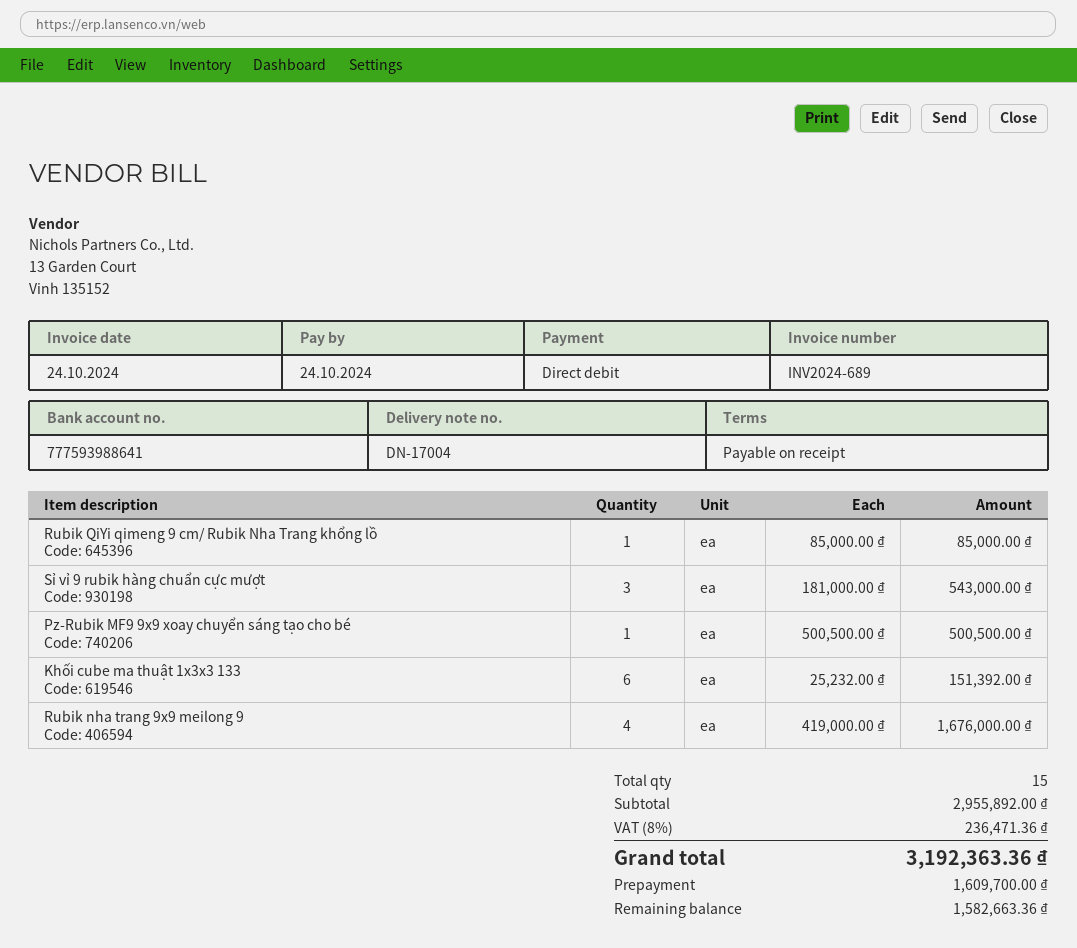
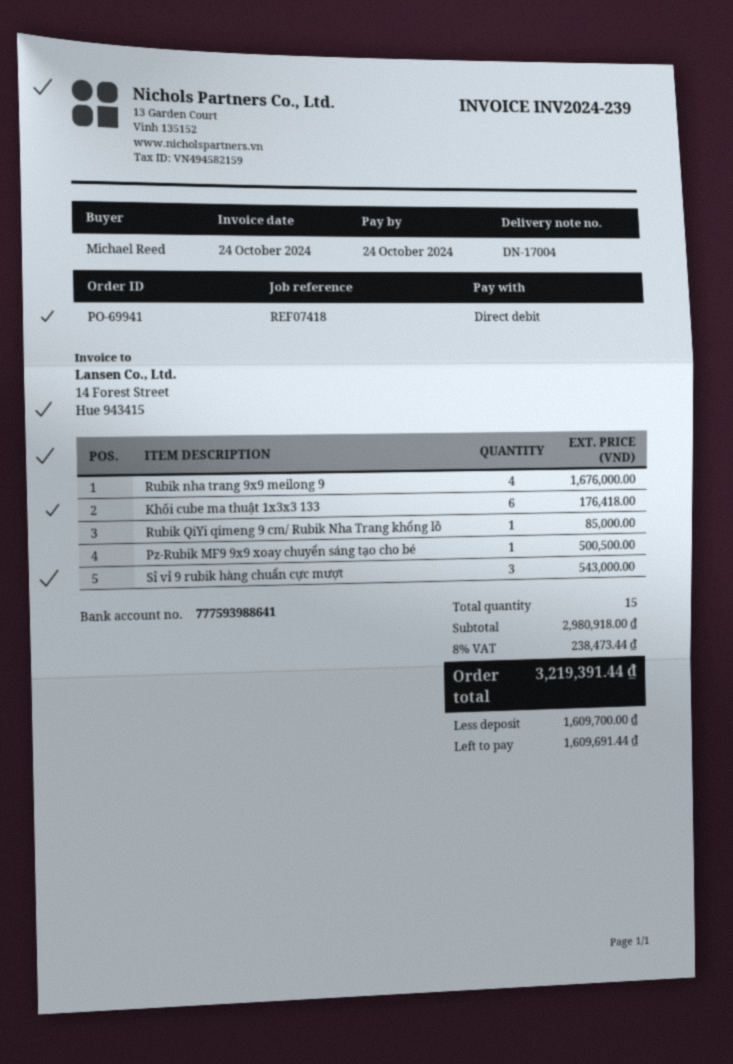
invoice number: INV2024-689 -> INV2024-239
Khối cube ma thuật 1x3x3 133: 6 for 151392.00 -> 6 for 176418.00
subtotal: 2955892.00 -> 2980918.00
tax: 8% = 236471.36 -> 8% = 238473.44
total: 3192363.36 -> 3219391.44
balance: 1582663.36 -> 1609691.44

